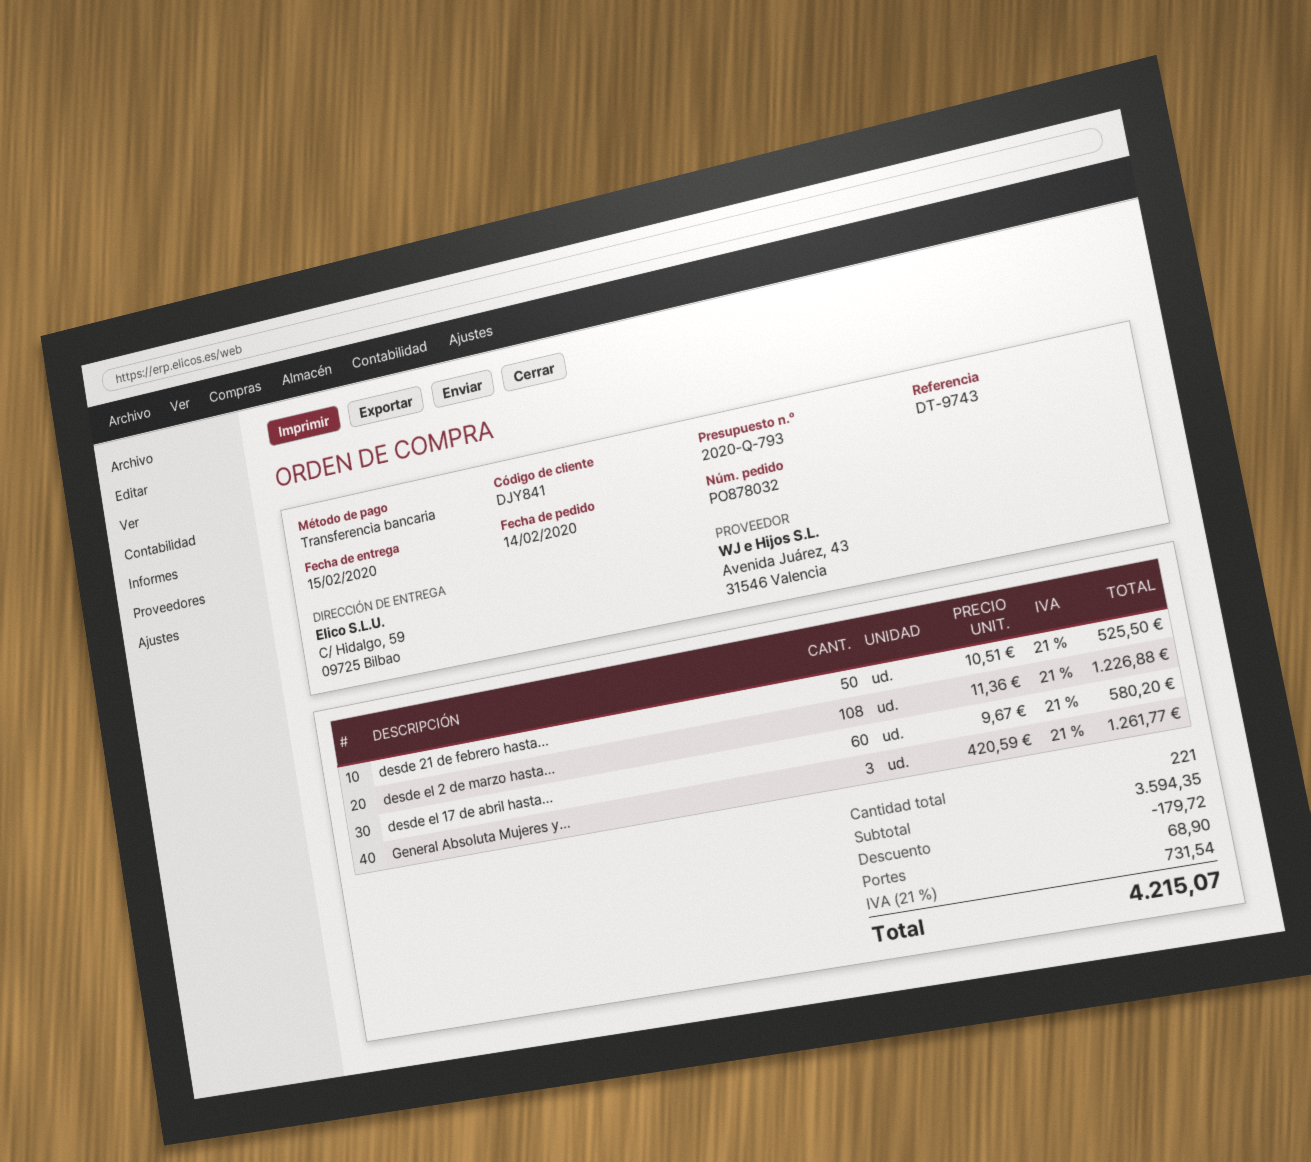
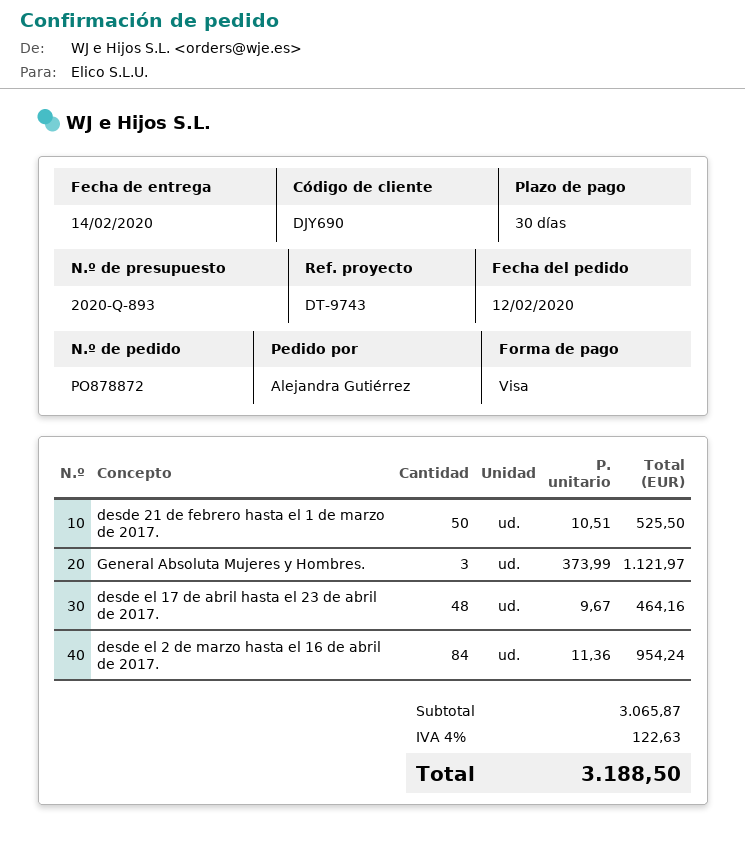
quote number: 2020-Q-793 -> 2020-Q-893
order number: PO878032 -> PO878872
order date: 2020-02-14 -> 2020-02-12
delivery date: 2020-02-15 -> 2020-02-14
customer number: DJY841 -> DJY690
payment method: bank transfer -> Visa
desde el 2 de marzo hasta...: 108 x 11.36 = 1226.88 -> 84 x 11.36 = 954.24
desde el 17 de abril hasta...: 60 x 9.67 = 580.20 -> 48 x 9.67 = 464.16
General Absoluta Mujeres y...: 3 x 420.59 = 1261.77 -> 3 x 373.99 = 1121.97
subtotal: 3594.35 -> 3065.87
discount: 179.72 -> none
shipping: 68.90 -> none
tax: 21% = 731.54 -> 4% = 122.63
total: 4215.07 -> 3188.50

